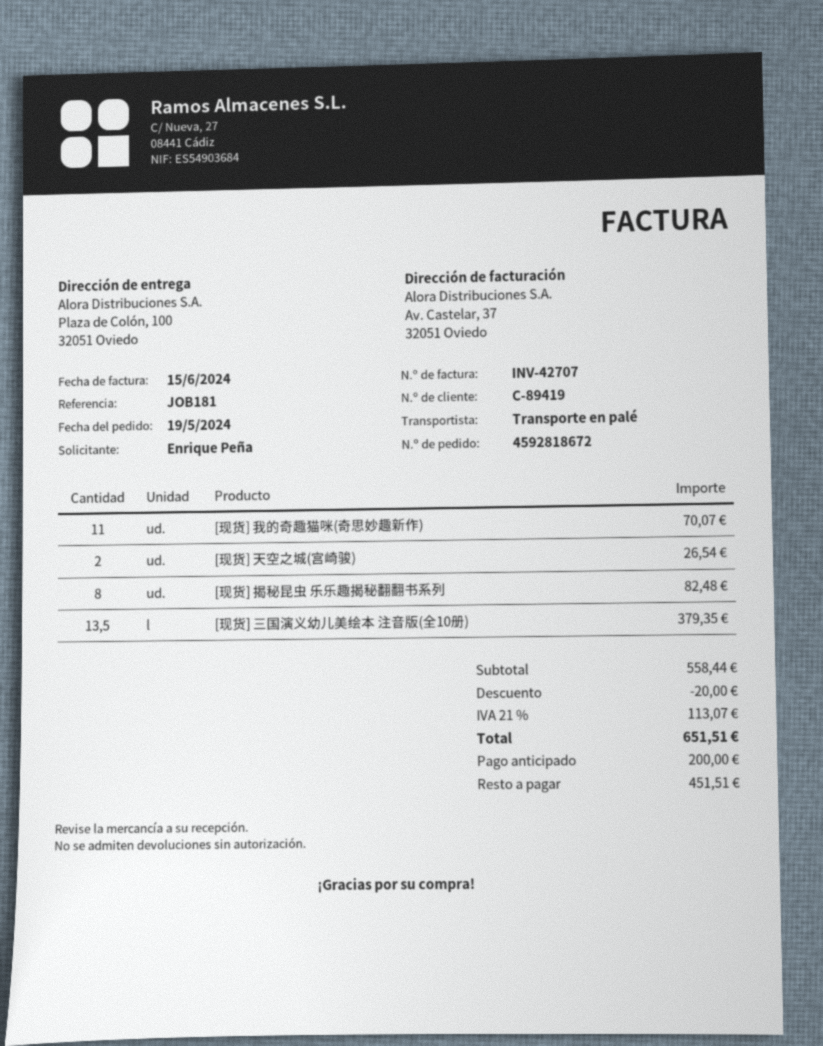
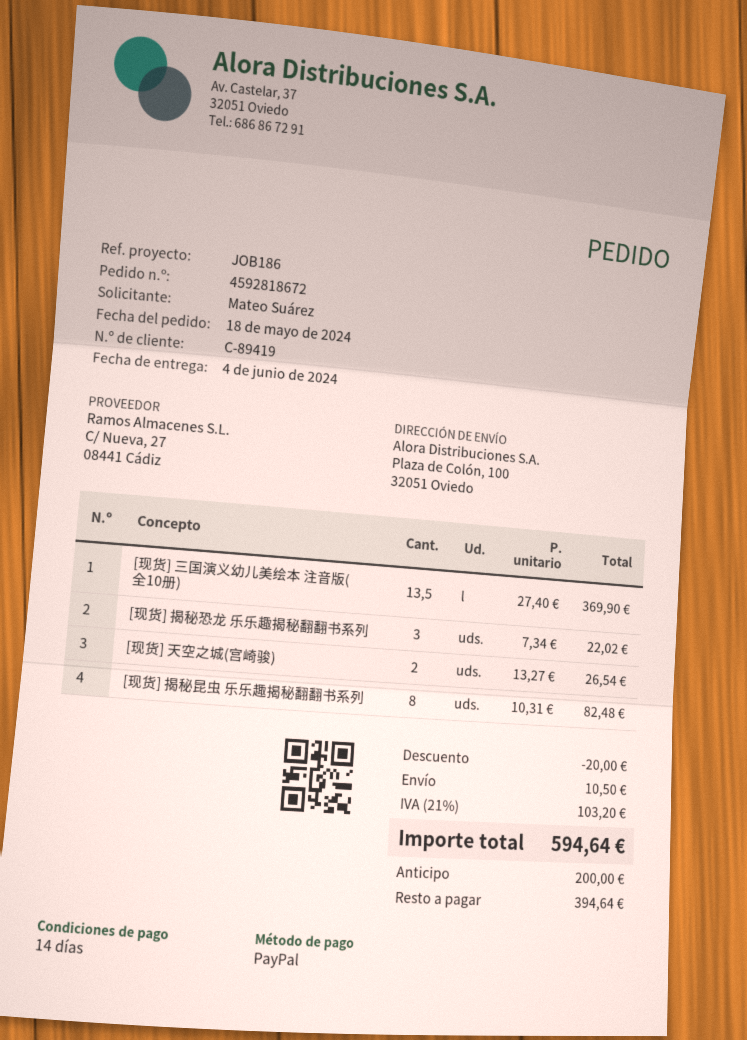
order date: 2024-05-19 -> 2024-05-18
reference: JOB181 -> JOB186
ordered by: Enrique Peña -> Mateo Suárez
[现货] 我的奇趣猫咪(奇思妙趣新作): 11 for 70.07 -> none
[现货] 三国演义幼儿美绘本 注音版(全10册): 13.5 for 379.35 -> 13.5 for 369.90
[现货] 揭秘恐龙 乐乐趣揭秘翻翻书系列: none -> 3 for 22.02
shipping: none -> 10.50
tax: 21% = 113.07 -> 21% = 103.20
total: 651.51 -> 594.64
balance: 451.51 -> 394.64

